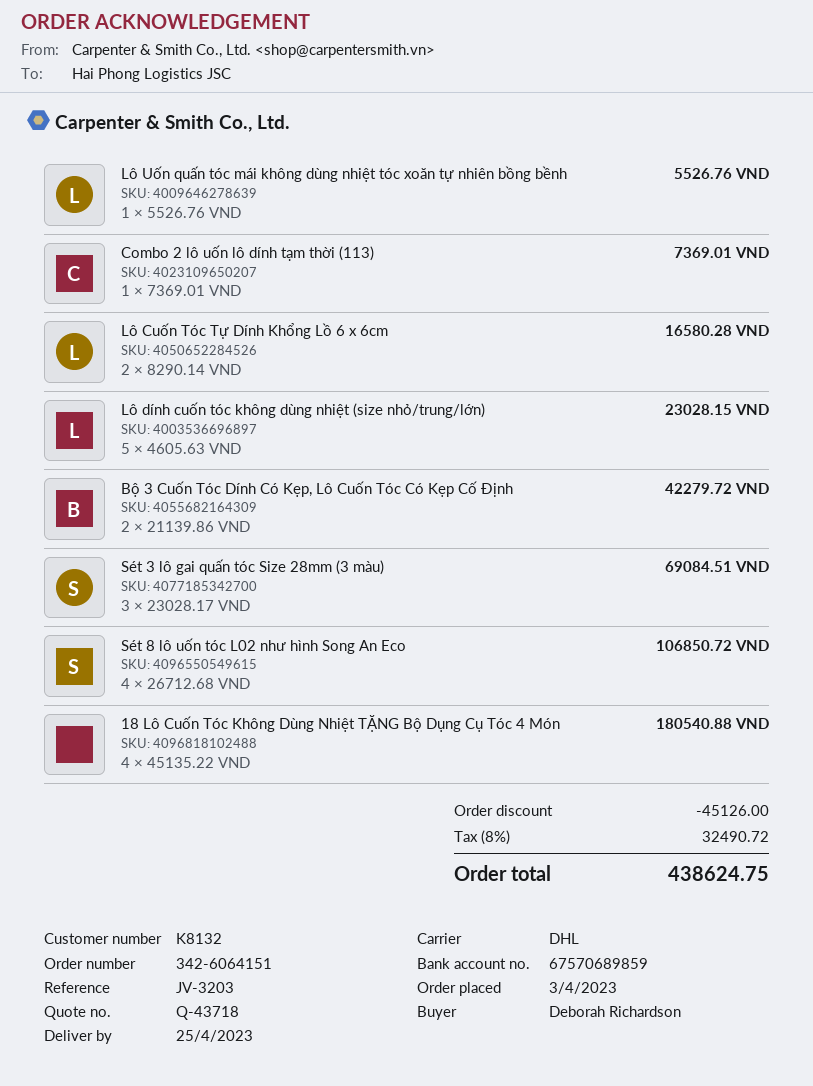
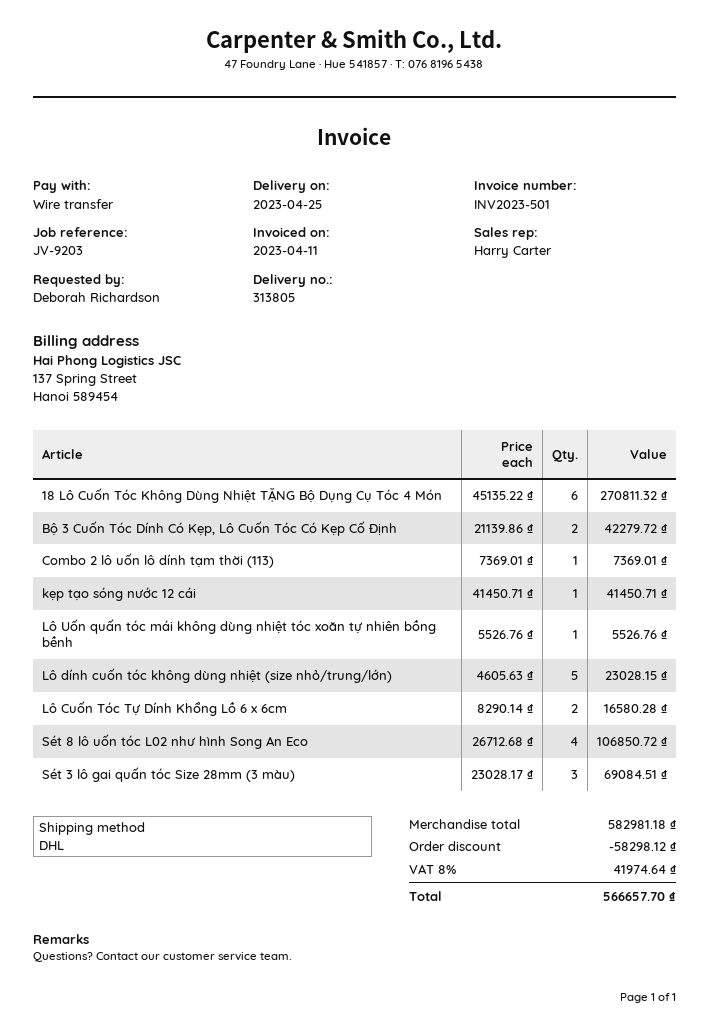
reference: JV-3203 -> JV-9203
18 Lô Cuốn Tóc Không Dùng Nhiệt TẶNG Bộ Dụng Cụ Tóc 4 Món: 4 x 45135.22 = 180540.88 -> 6 x 45135.22 = 270811.32
kẹp tạo sóng nước 12 cái: none -> 1 x 41450.71 = 41450.71
discount: 45126.00 -> 58298.12
tax: 8% = 32490.72 -> 8% = 41974.64
total: 438624.75 -> 566657.70

